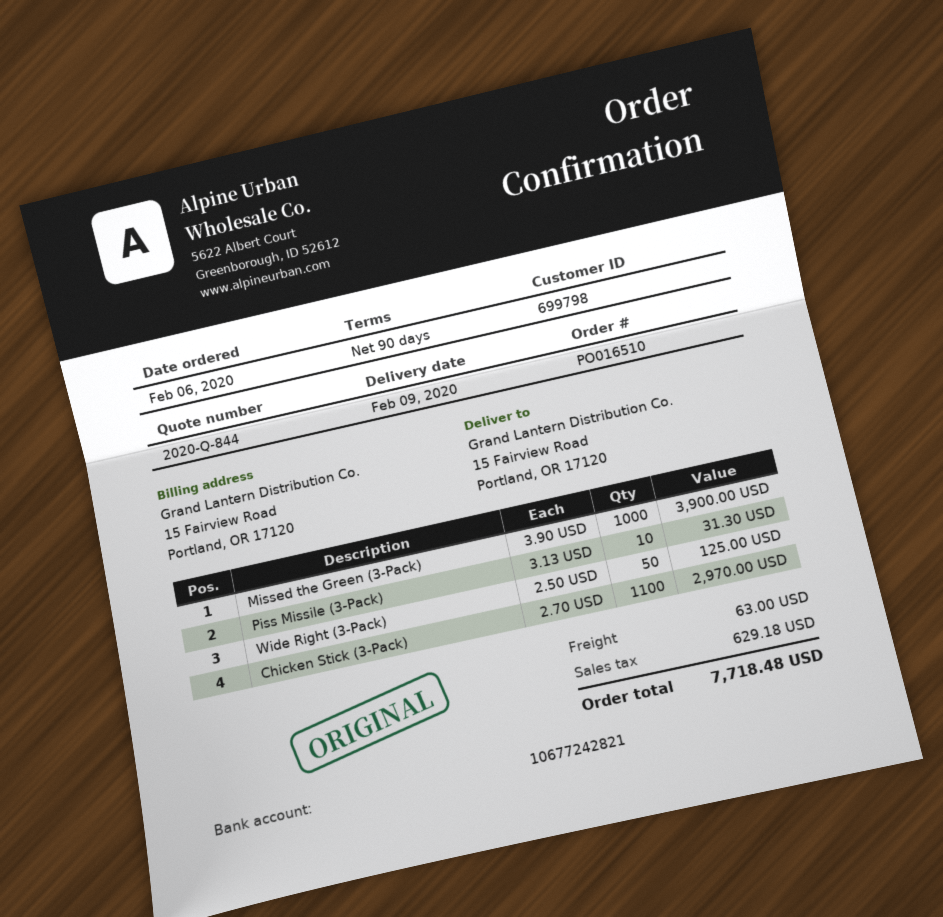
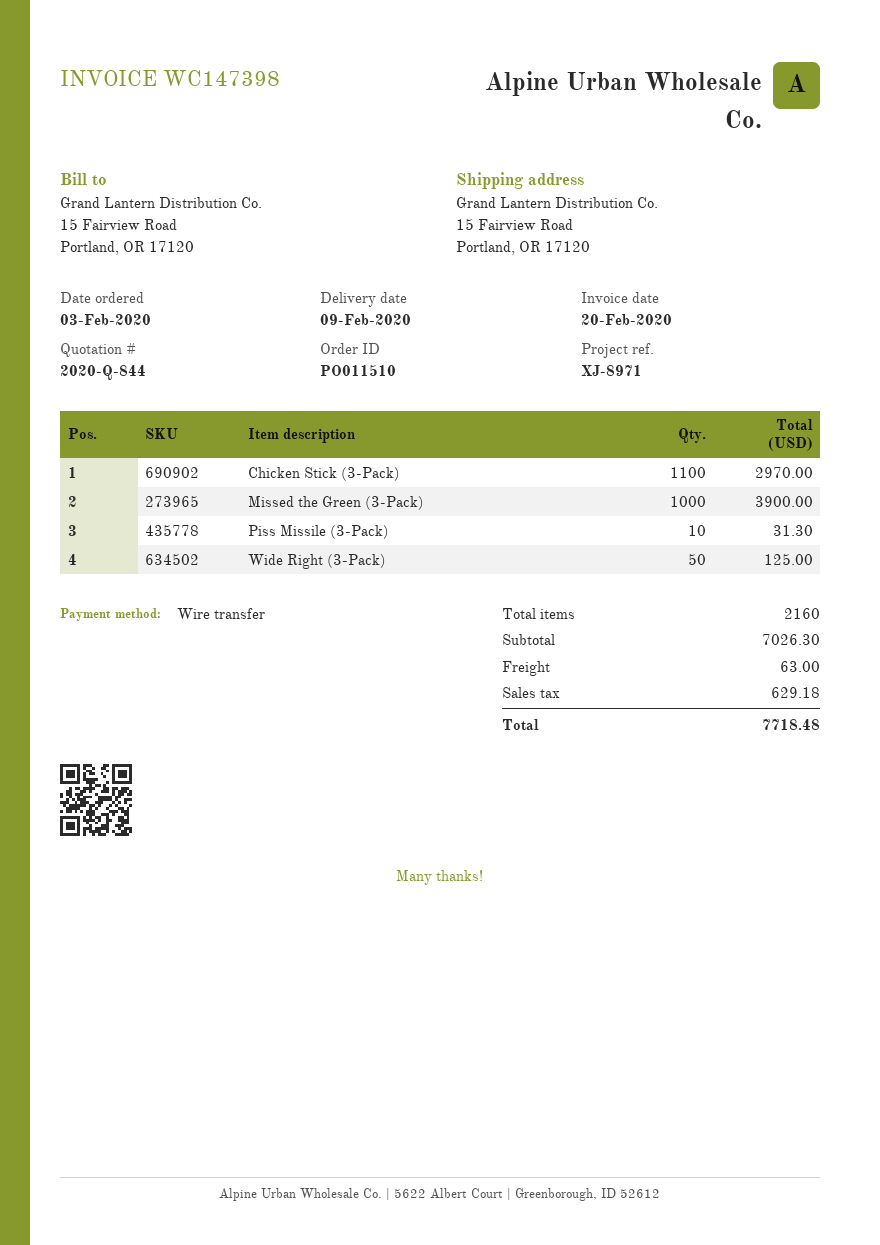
order number: PO016510 -> PO011510
order date: 2020-02-06 -> 2020-02-03

